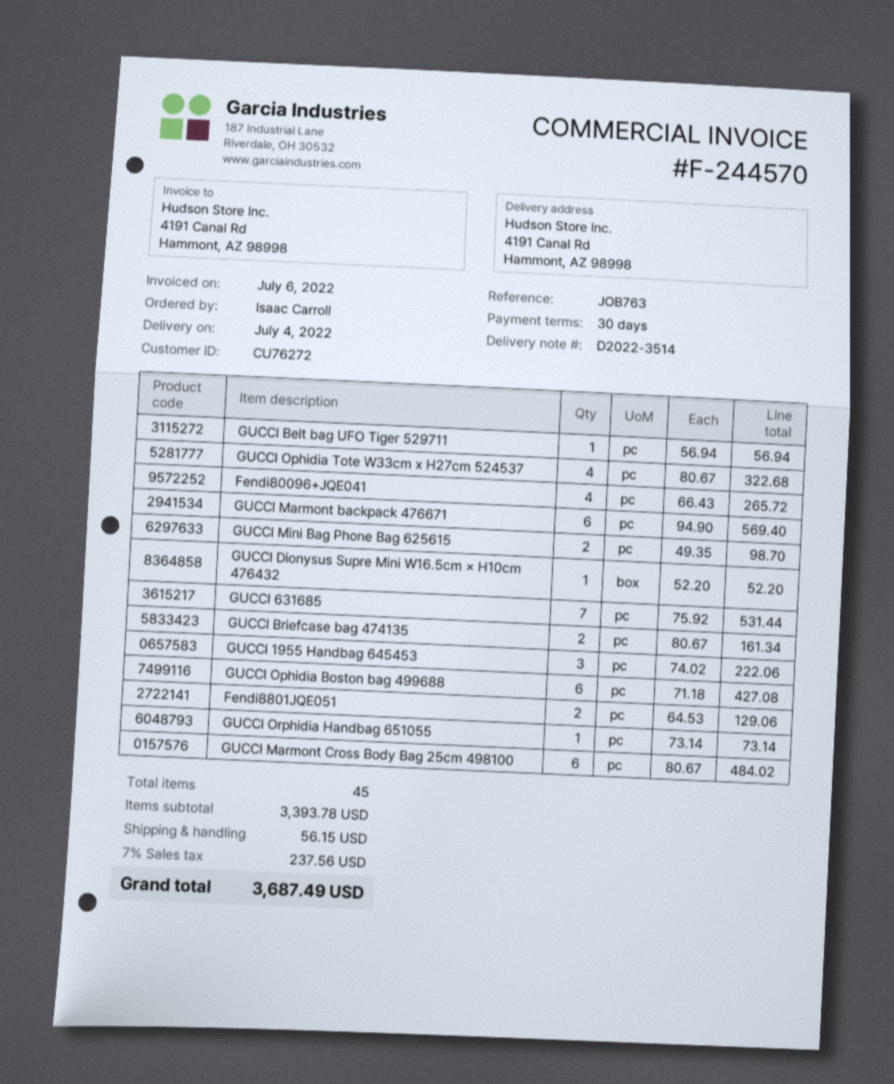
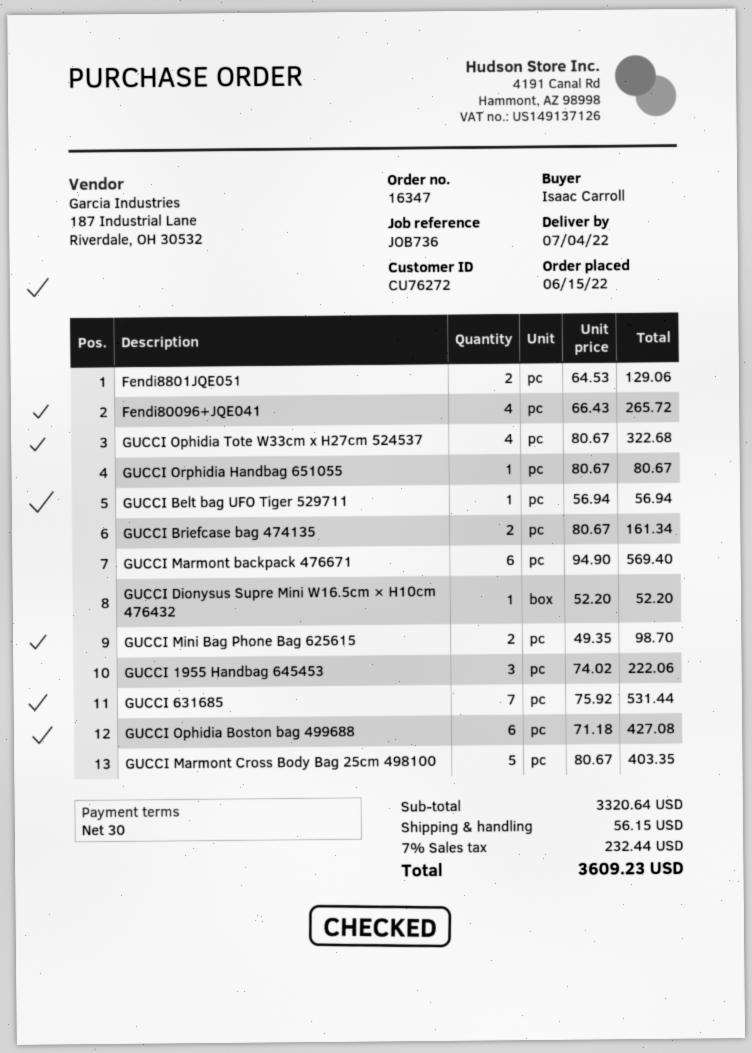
reference: JOB763 -> JOB736
GUCCI Orphidia Handbag 651055: 1 x 73.14 = 73.14 -> 1 x 80.67 = 80.67
GUCCI Marmont Cross Body Bag 25cm 498100: 6 x 80.67 = 484.02 -> 5 x 80.67 = 403.35
subtotal: 3393.78 -> 3320.64
tax: 7% = 237.56 -> 7% = 232.44
total: 3687.49 -> 3609.23

